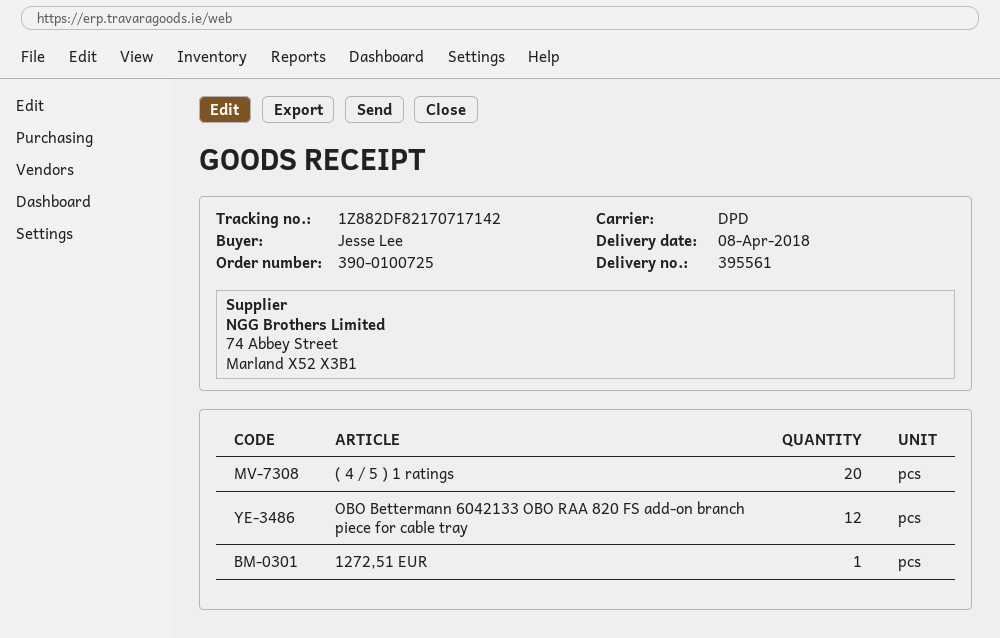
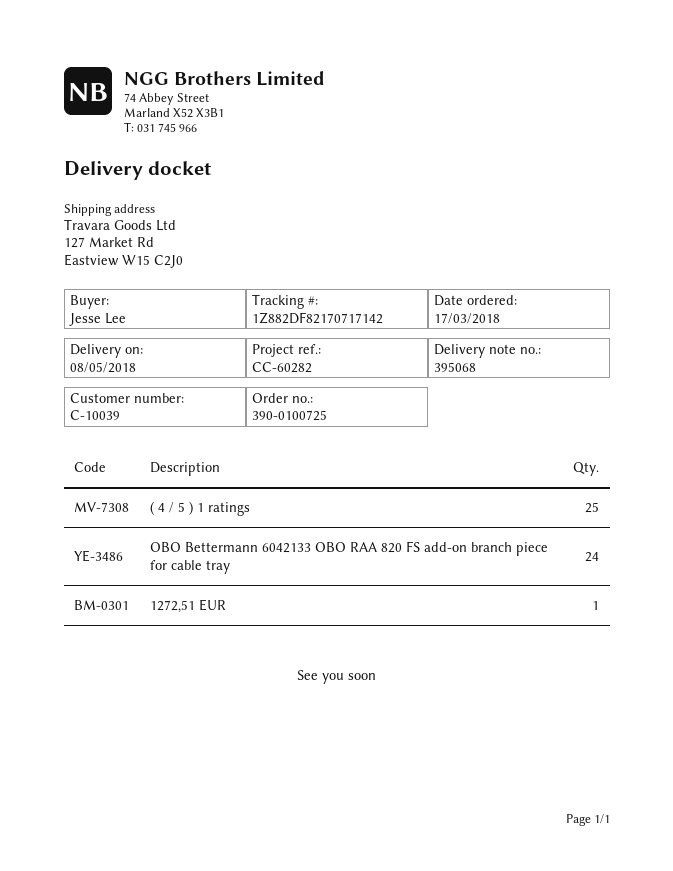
delivery note number: 395561 -> 395068
delivery date: 2018-04-08 -> 2018-05-08
( 4 / 5 ) 1 ratings: 20 -> 25
OBO Bettermann 6042133 OBO RAA 820 FS add-on branch piece for cable tray: 12 -> 24

